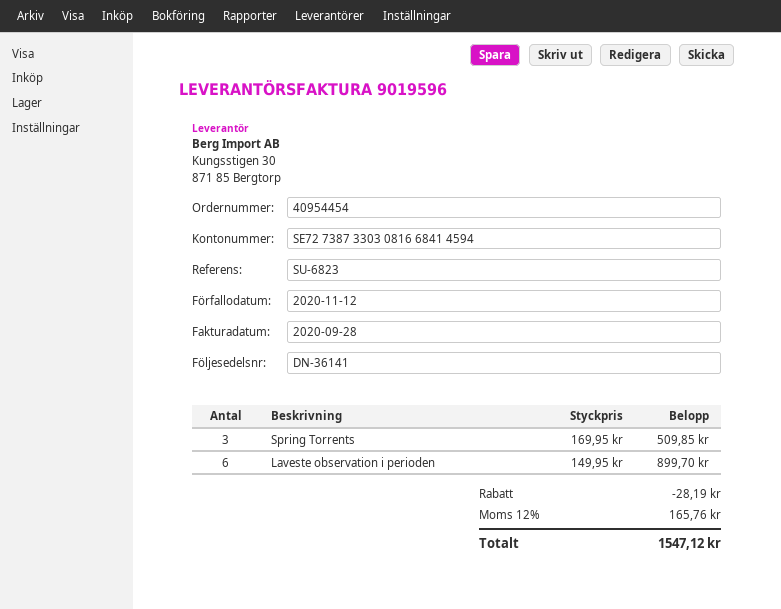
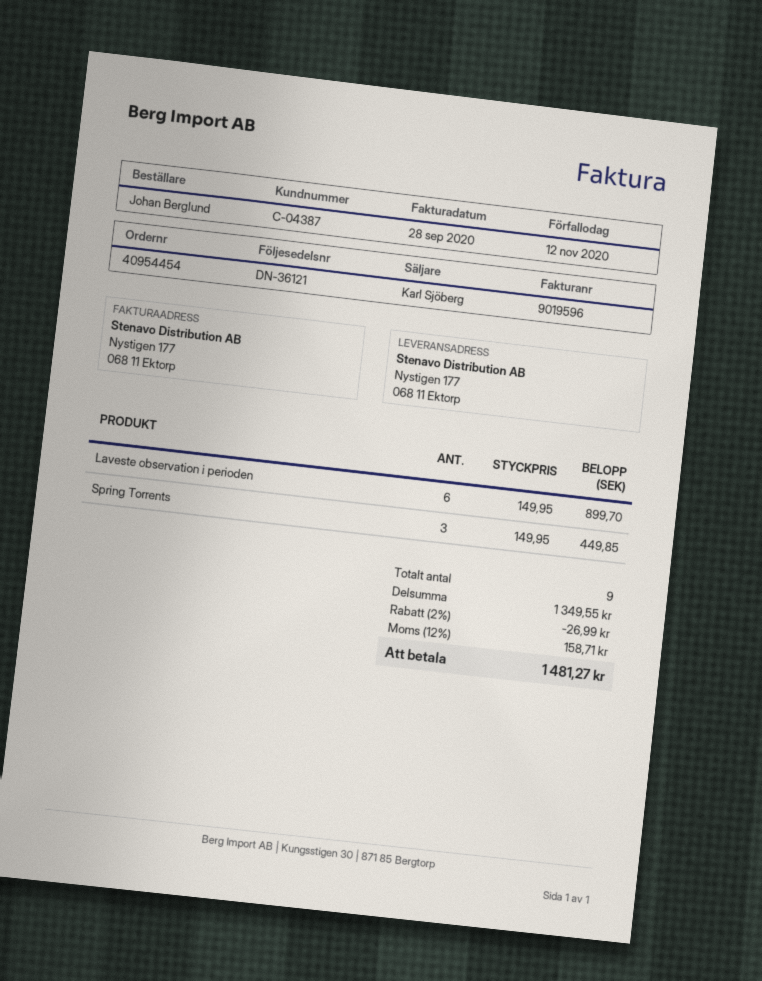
delivery note number: DN-36141 -> DN-36121
Spring Torrents: 3 x 169.95 = 509.85 -> 3 x 149.95 = 449.85
discount: 28.19 -> 26.99
tax: 12% = 165.76 -> 12% = 158.71
total: 1547.12 -> 1481.27

